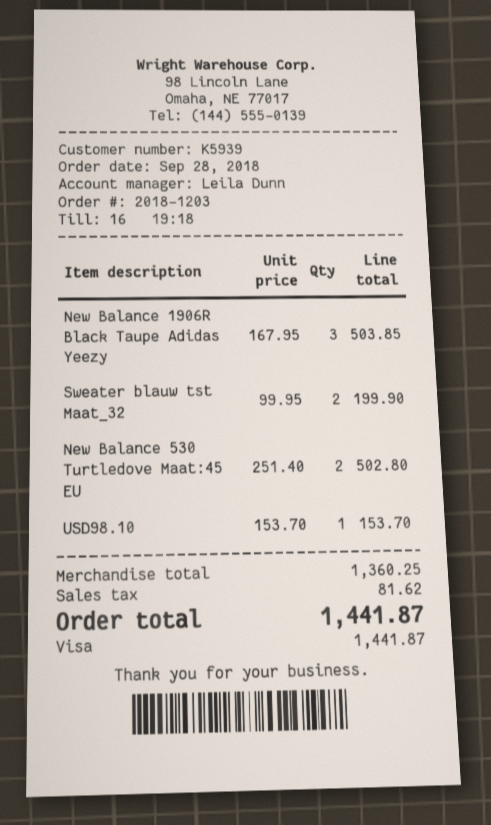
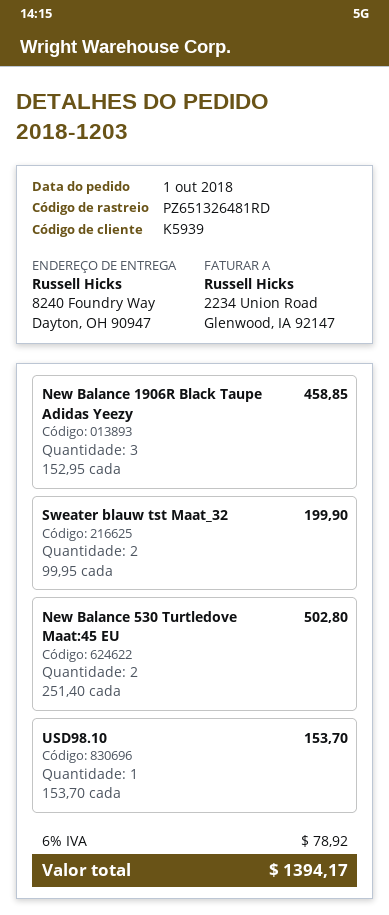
order date: 2018-09-28 -> 2018-10-01
New Balance 1906R Black Taupe Adidas Yeezy: 3 x 167.95 = 503.85 -> 3 x 152.95 = 458.85
tax: 81.62 -> 78.92
total: 1441.87 -> 1394.17

